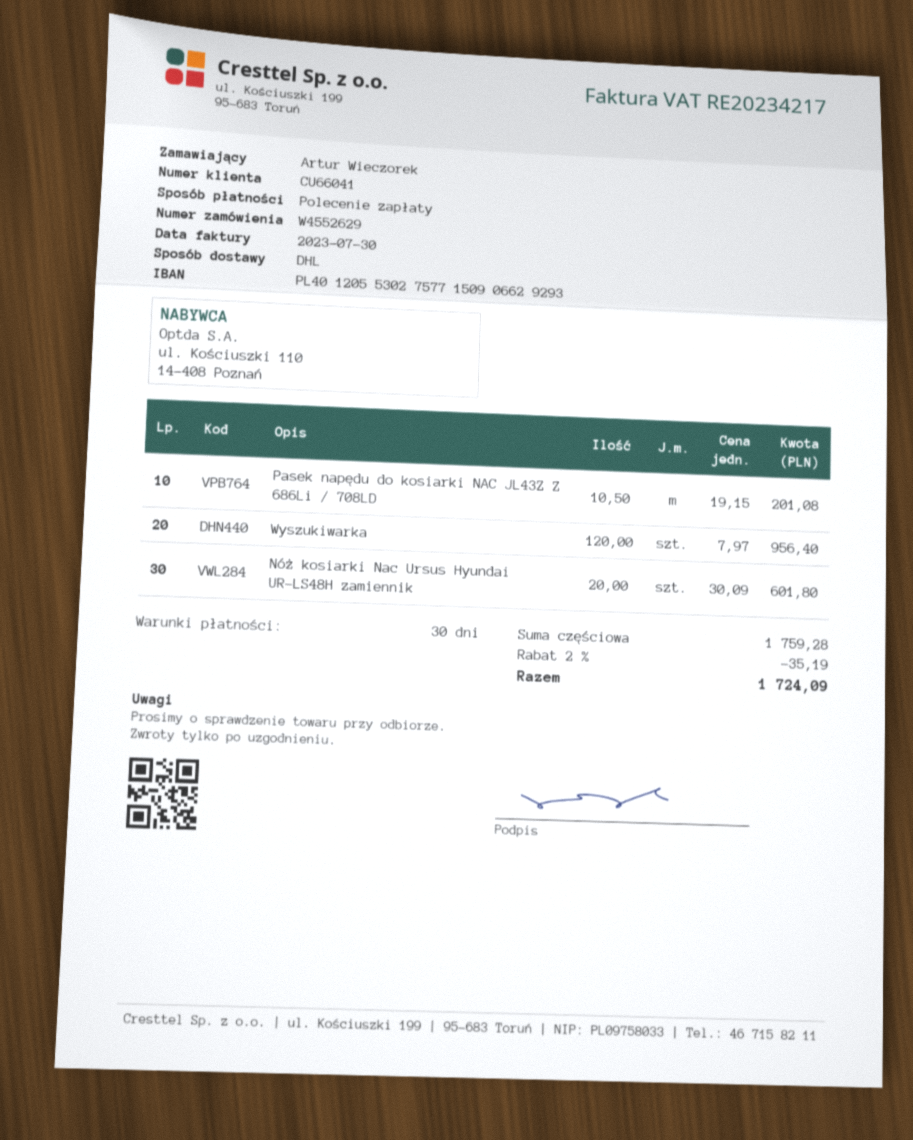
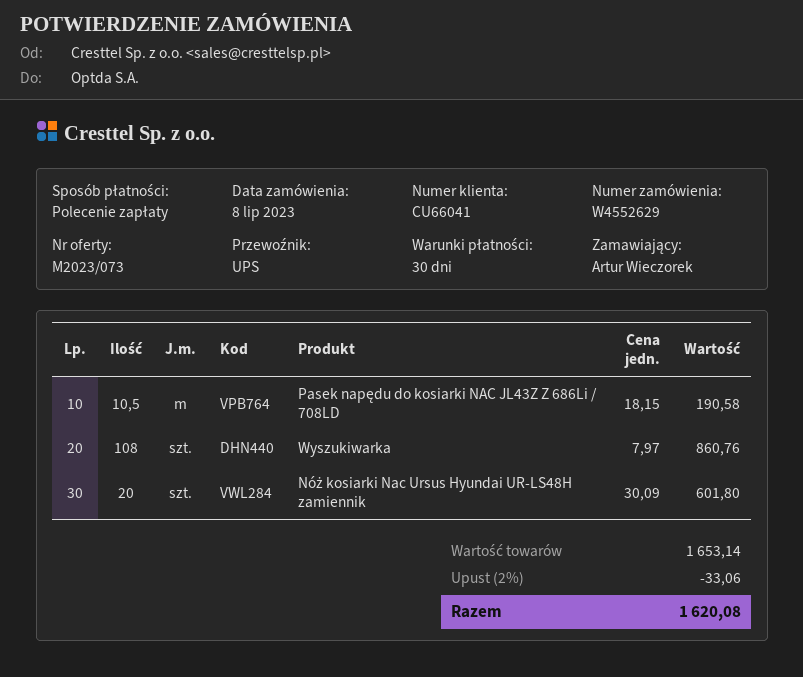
shipping method: DHL -> UPS
Pasek napędu do kosiarki NAC JL43Z Z 686Li / 708LD: 10.5 x 19.15 = 201.08 -> 10.5 x 18.15 = 190.58
Wyszukiwarka: 120 x 7.97 = 956.40 -> 108 x 7.97 = 860.76
subtotal: 1759.28 -> 1653.14
discount: 2% = 35.19 -> 2% = 33.06
total: 1724.09 -> 1620.08

